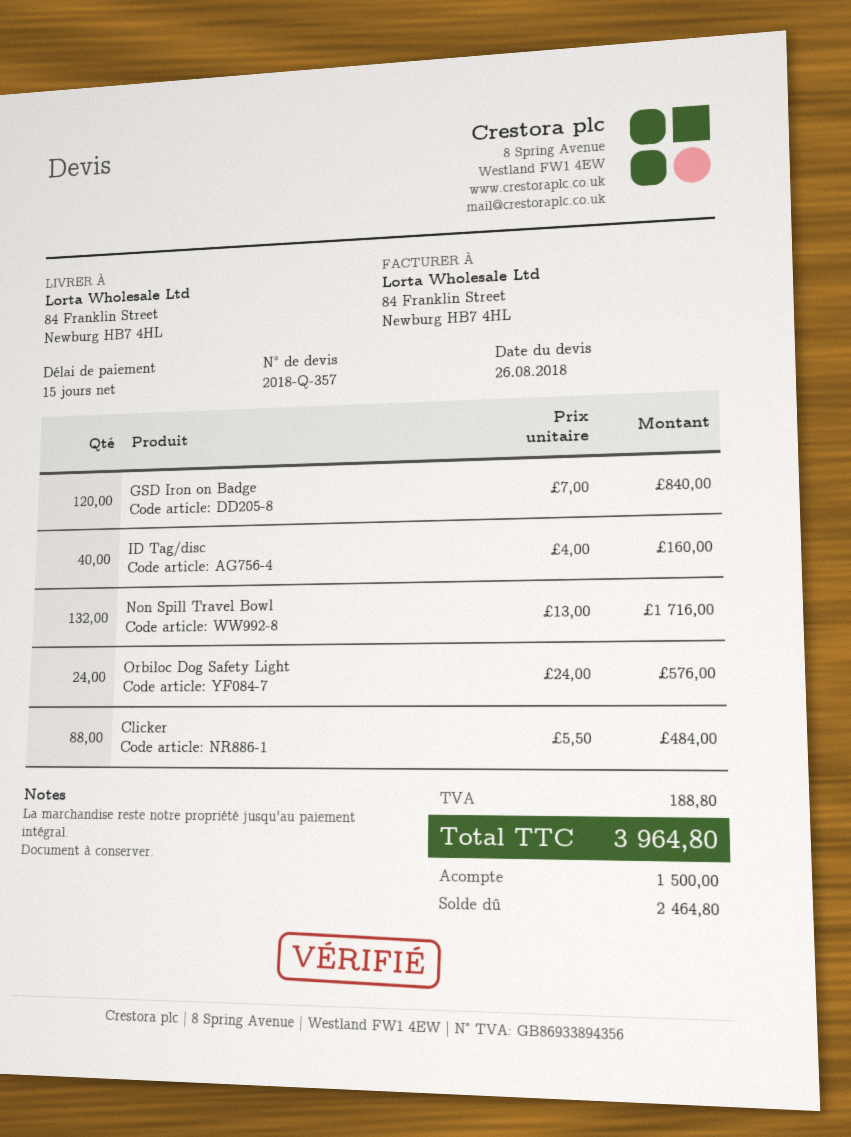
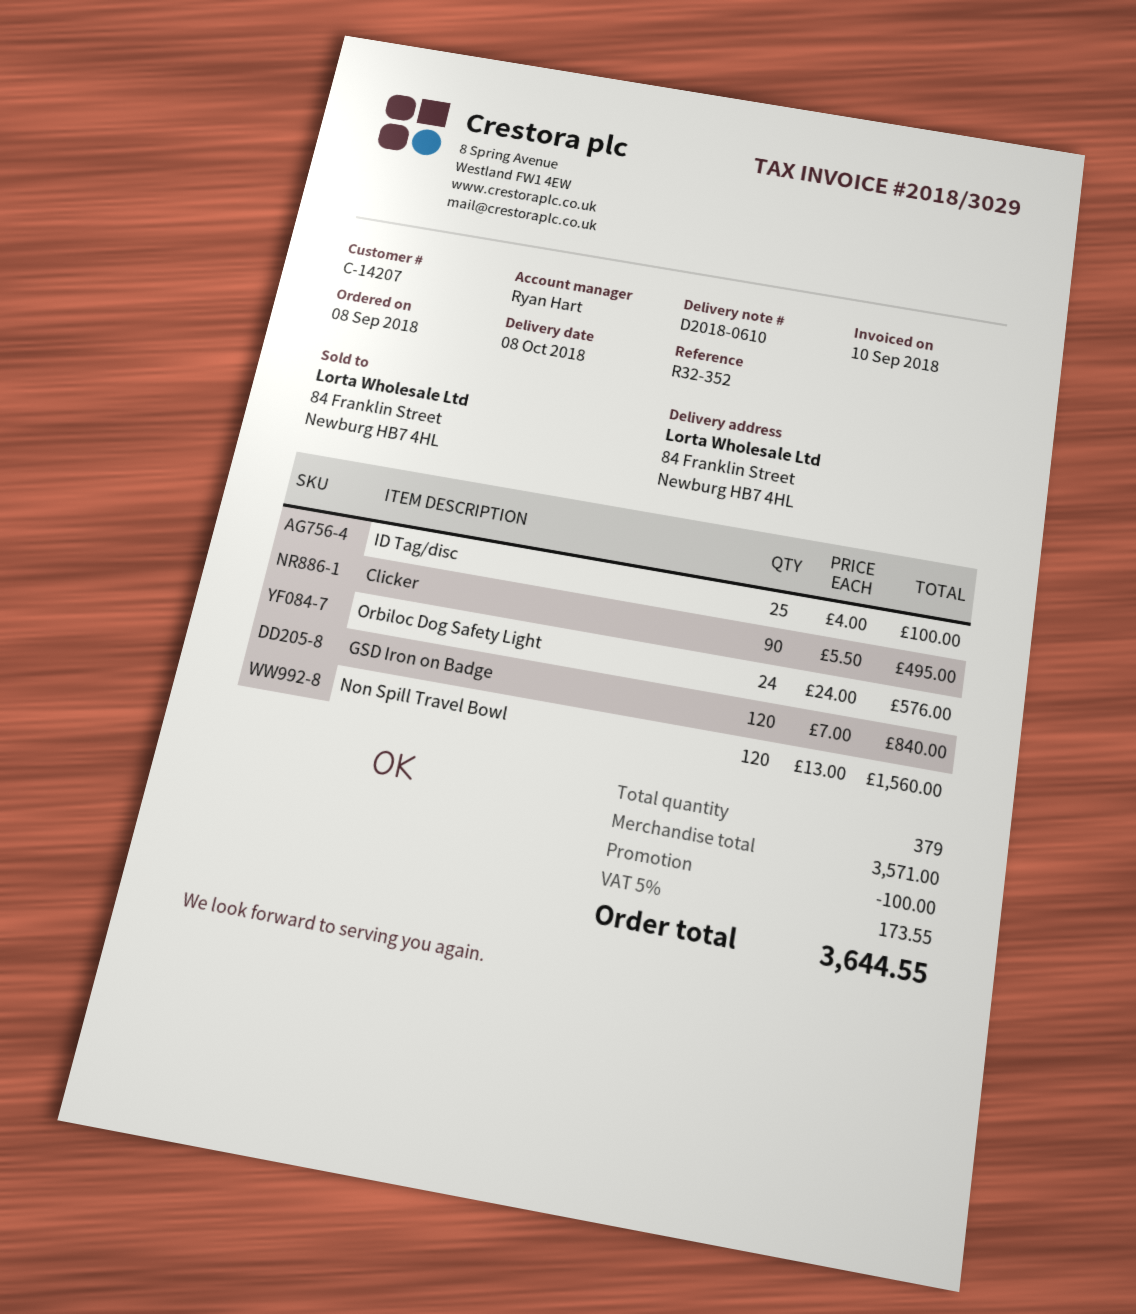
ID Tag/disc: 40 x 4.00 = 160.00 -> 25 x 4.00 = 100.00
Non Spill Travel Bowl: 132 x 13.00 = 1716.00 -> 120 x 13.00 = 1560.00
Clicker: 88 x 5.50 = 484.00 -> 90 x 5.50 = 495.00
discount: none -> 100.00
tax: 188.80 -> 173.55
total: 3964.80 -> 3644.55

